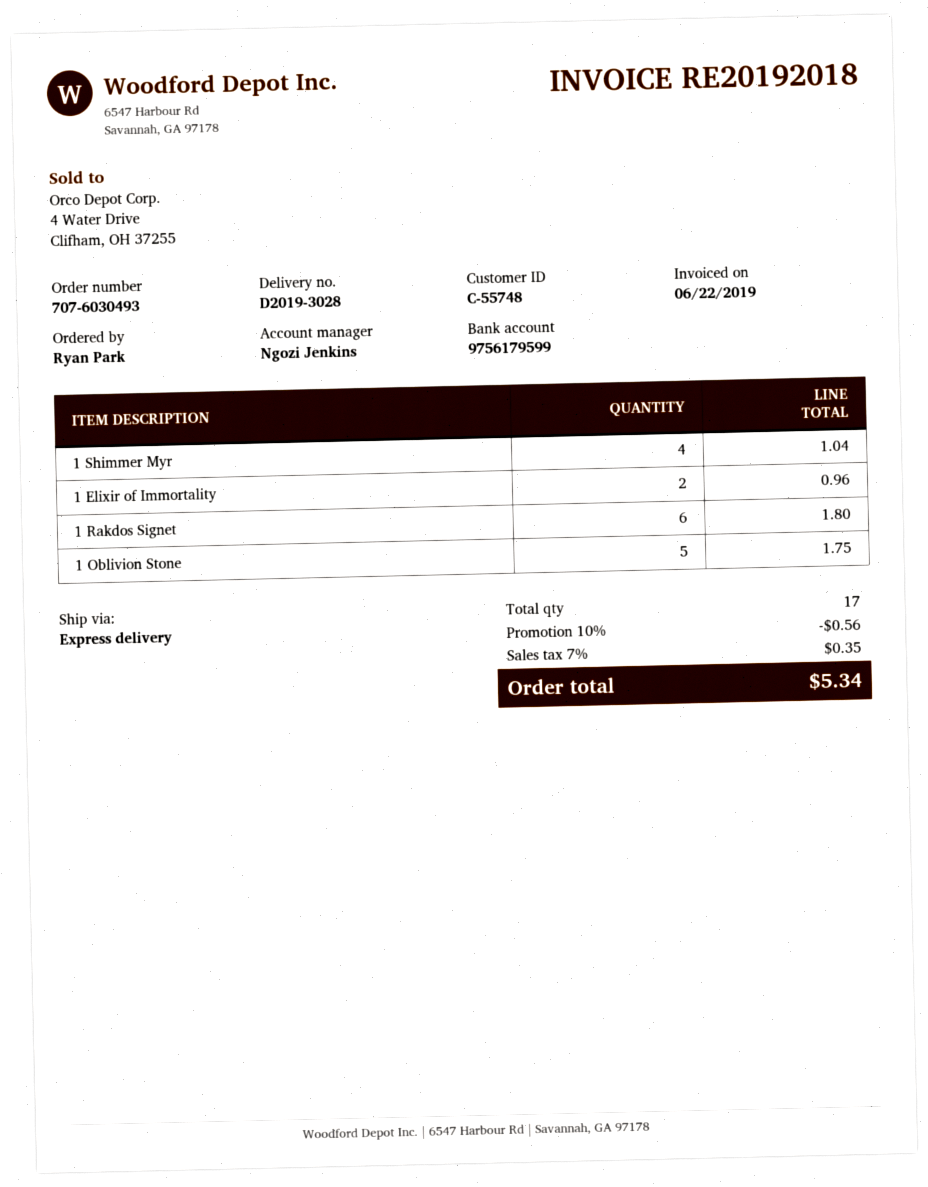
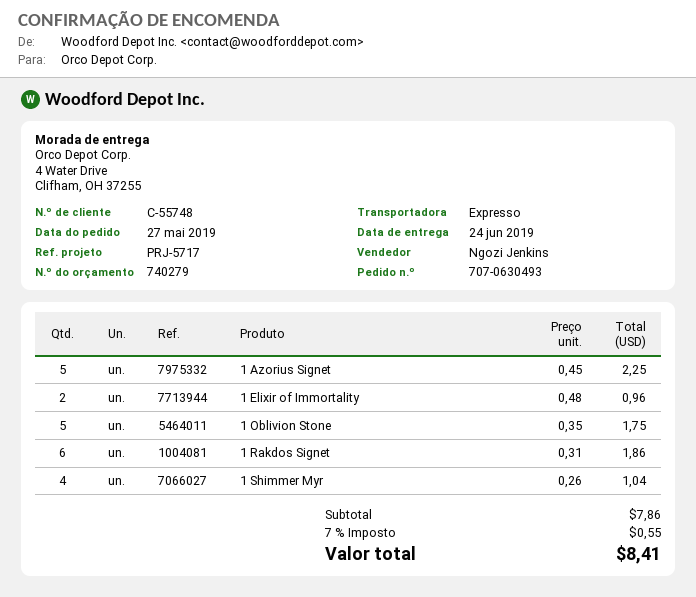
order number: 707-6030493 -> 707-0630493
1 Rakdos Signet: 6 for 1.80 -> 6 for 1.86
1 Azorius Signet: none -> 5 for 2.25
discount: 10% = 0.56 -> none
tax: 7% = 0.35 -> 7% = 0.55
total: 5.34 -> 8.41

